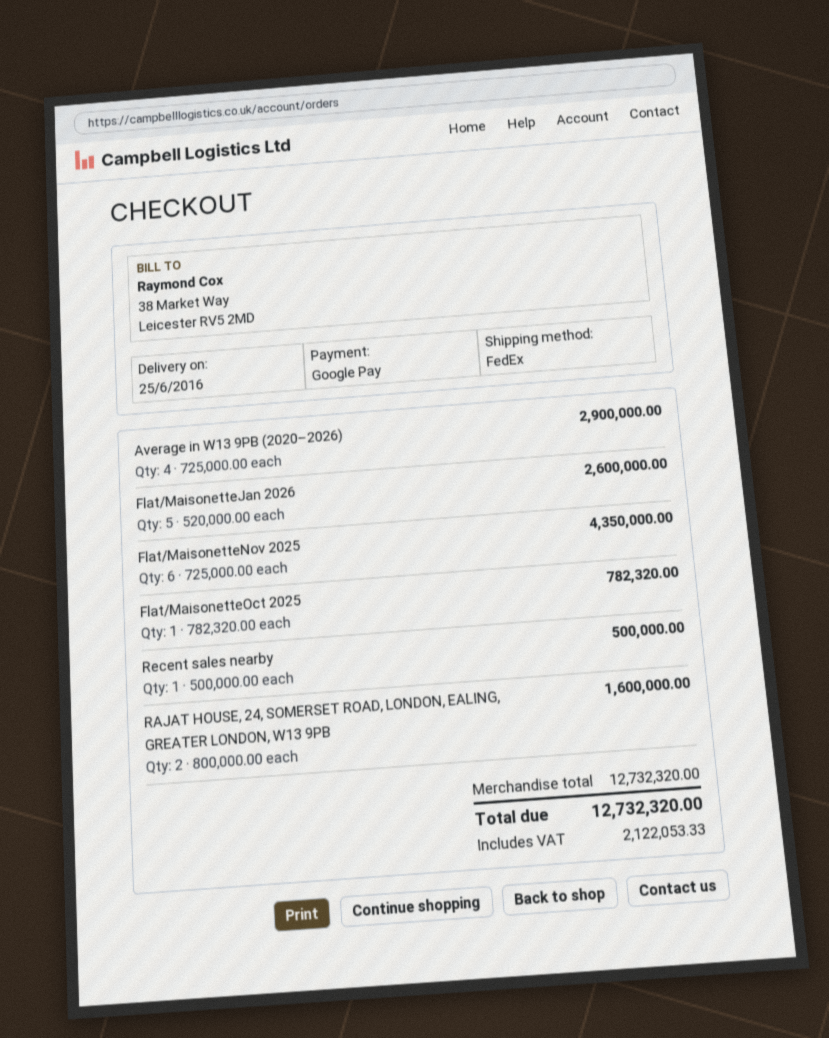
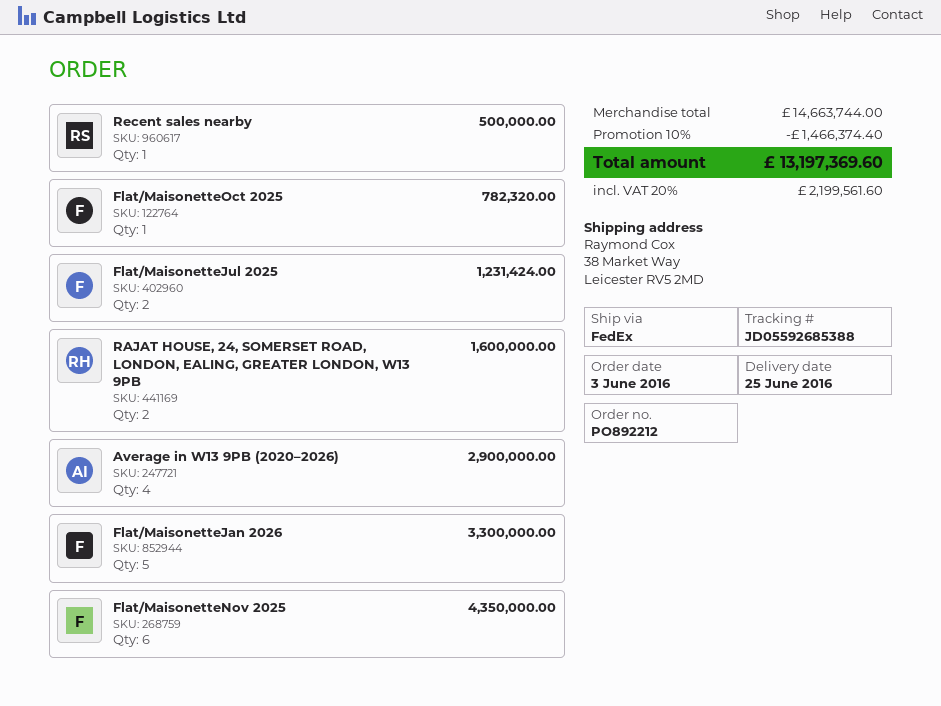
Flat/MaisonetteJan 2026: 5 for 2600000.00 -> 5 for 3300000.00
Flat/MaisonetteJul 2025: none -> 2 for 1231424.00
subtotal: 12732320.00 -> 14663744.00
discount: none -> 10% = 1466374.40
tax: 2122053.33 -> 2199561.60
total: 12732320.00 -> 13197369.60

